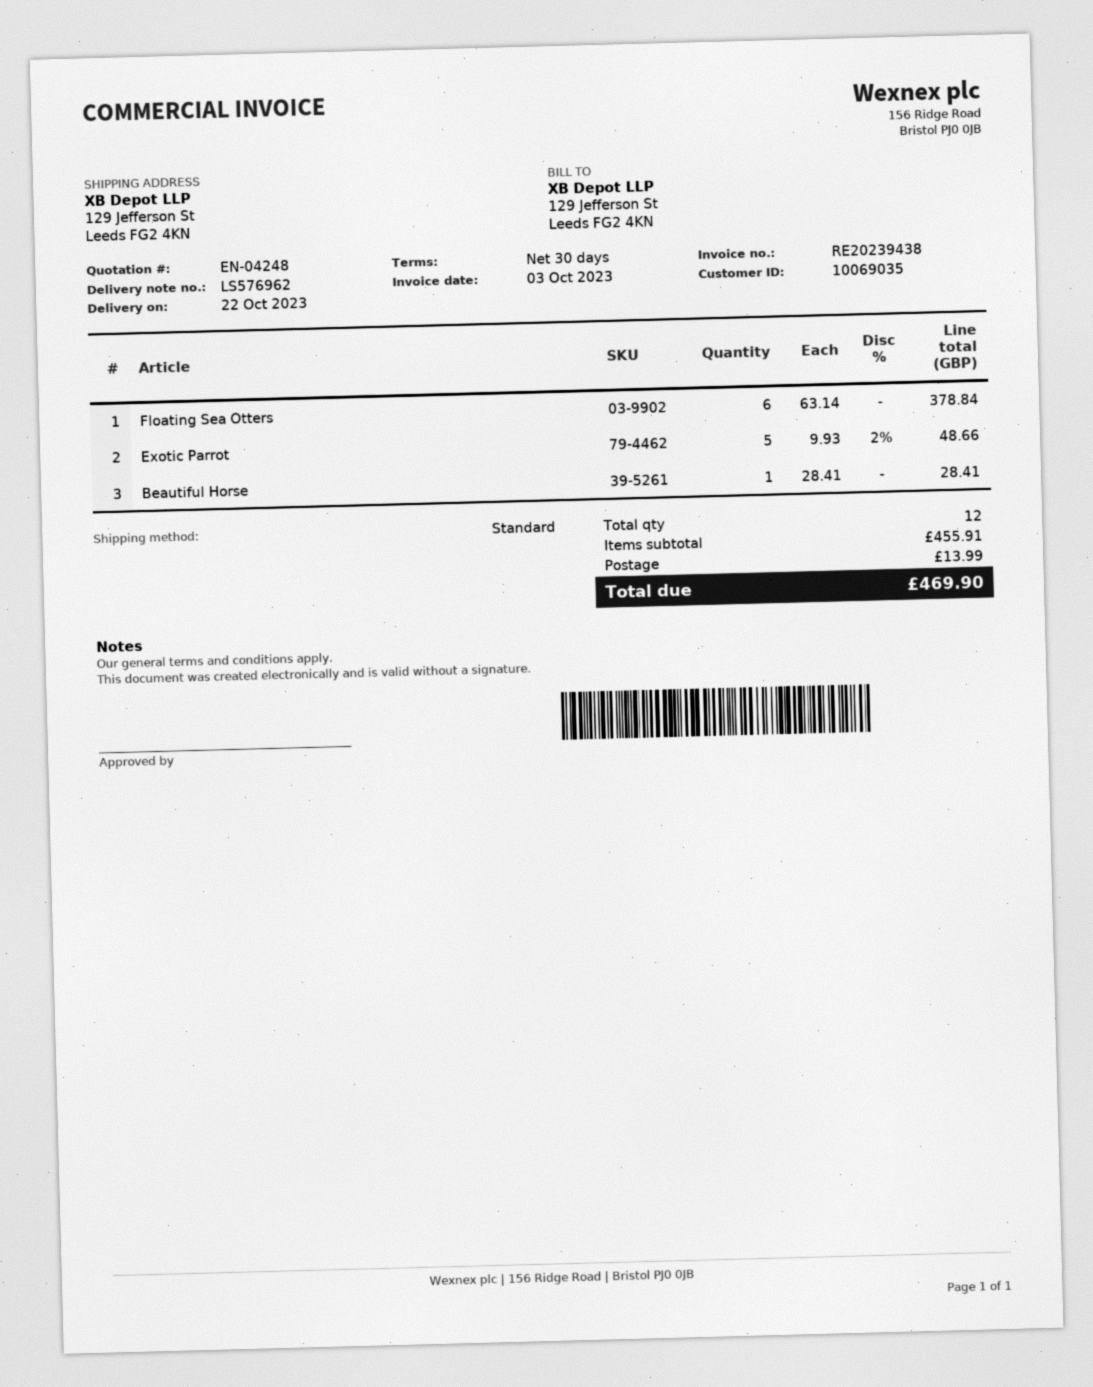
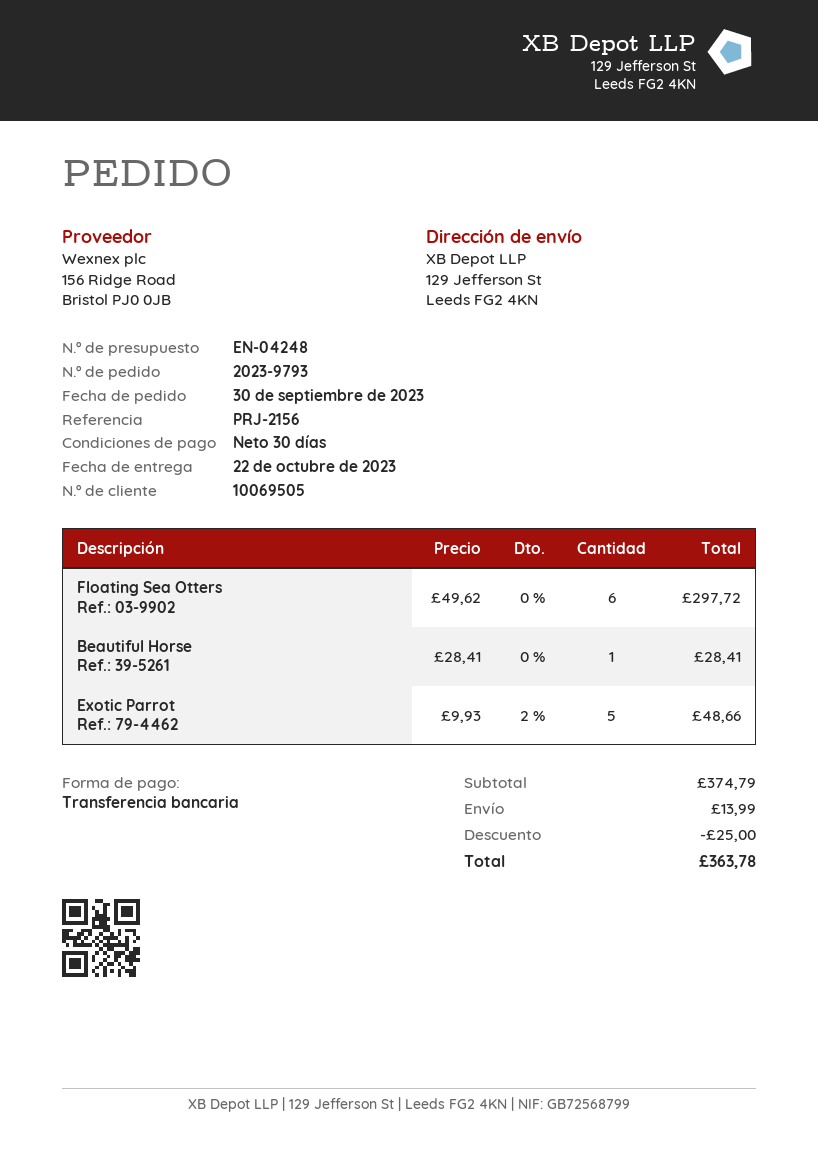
customer number: 10069035 -> 10069505
Floating Sea Otters: 6 x 63.14 = 378.84 -> 6 x 49.62 = 297.72
subtotal: 455.91 -> 374.79
discount: none -> 25.00
total: 469.90 -> 363.78

